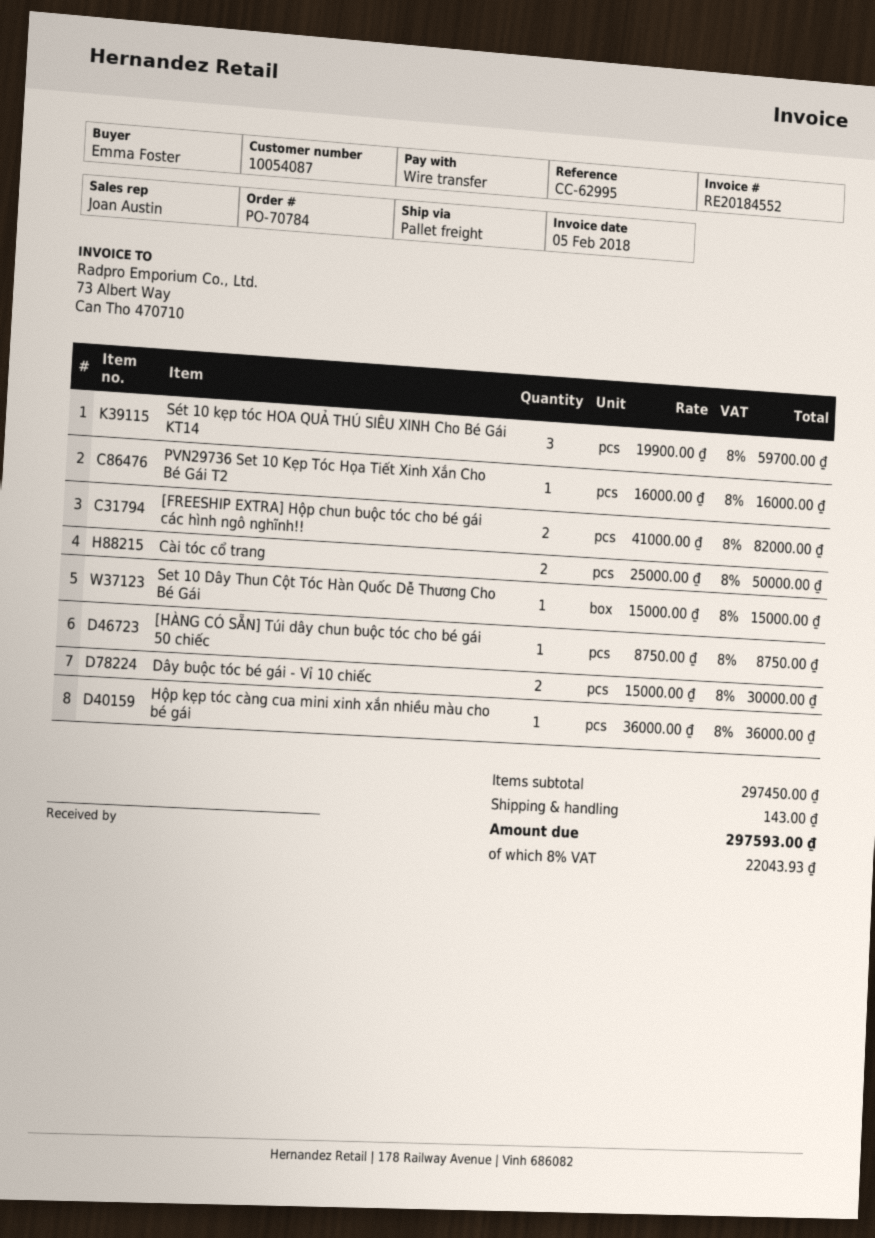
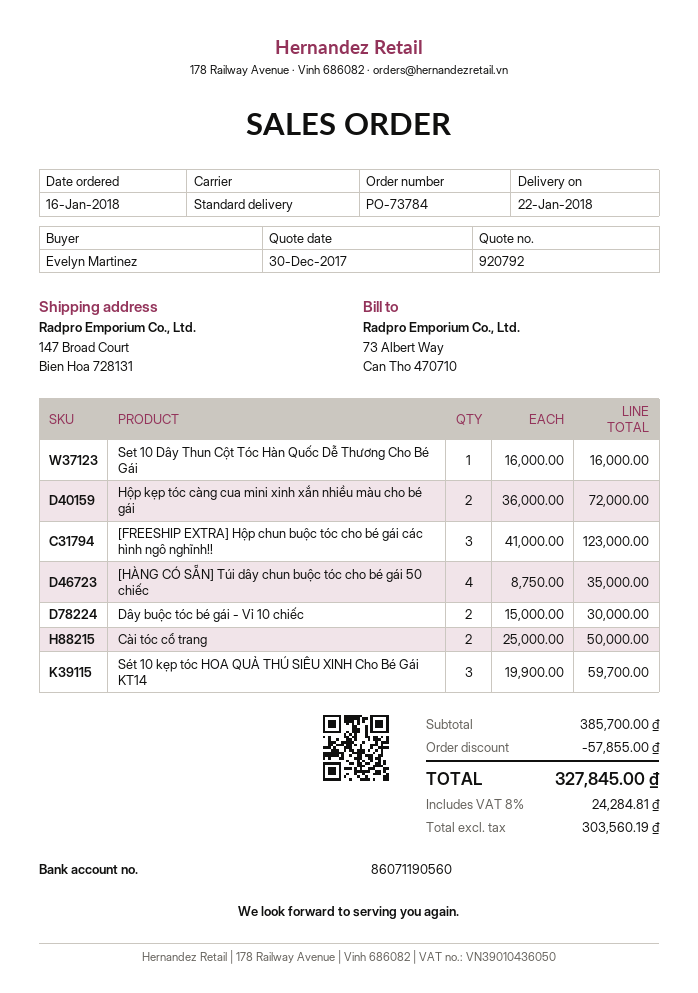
order number: PO-70784 -> PO-73784
ordered by: Emma Foster -> Evelyn Martinez
shipping method: pallet freight -> standard
PVN29736 Set 10 Kẹp Tóc Họa Tiết Xinh Xắn Cho Bé Gái T2: 1 x 16000.00 = 16000.00 -> none
[FREESHIP EXTRA] Hộp chun buộc tóc cho bé gái các hình ngô nghĩnh!!: 2 x 41000.00 = 82000.00 -> 3 x 41000.00 = 123000.00
Set 10 Dây Thun Cột Tóc Hàn Quốc Dễ Thương Cho Bé Gái: 1 x 15000.00 = 15000.00 -> 1 x 16000.00 = 16000.00
[HÀNG CÓ SẴN] Túi dây chun buộc tóc cho bé gái 50 chiếc: 1 x 8750.00 = 8750.00 -> 4 x 8750.00 = 35000.00
Hộp kẹp tóc càng cua mini xinh xắn nhiều màu cho bé gái: 1 x 36000.00 = 36000.00 -> 2 x 36000.00 = 72000.00
subtotal: 297450.00 -> 385700.00
discount: none -> 57855.00
shipping: 143.00 -> none
tax: 8% = 22043.93 -> 8% = 24284.81
total: 297593.00 -> 327845.00

